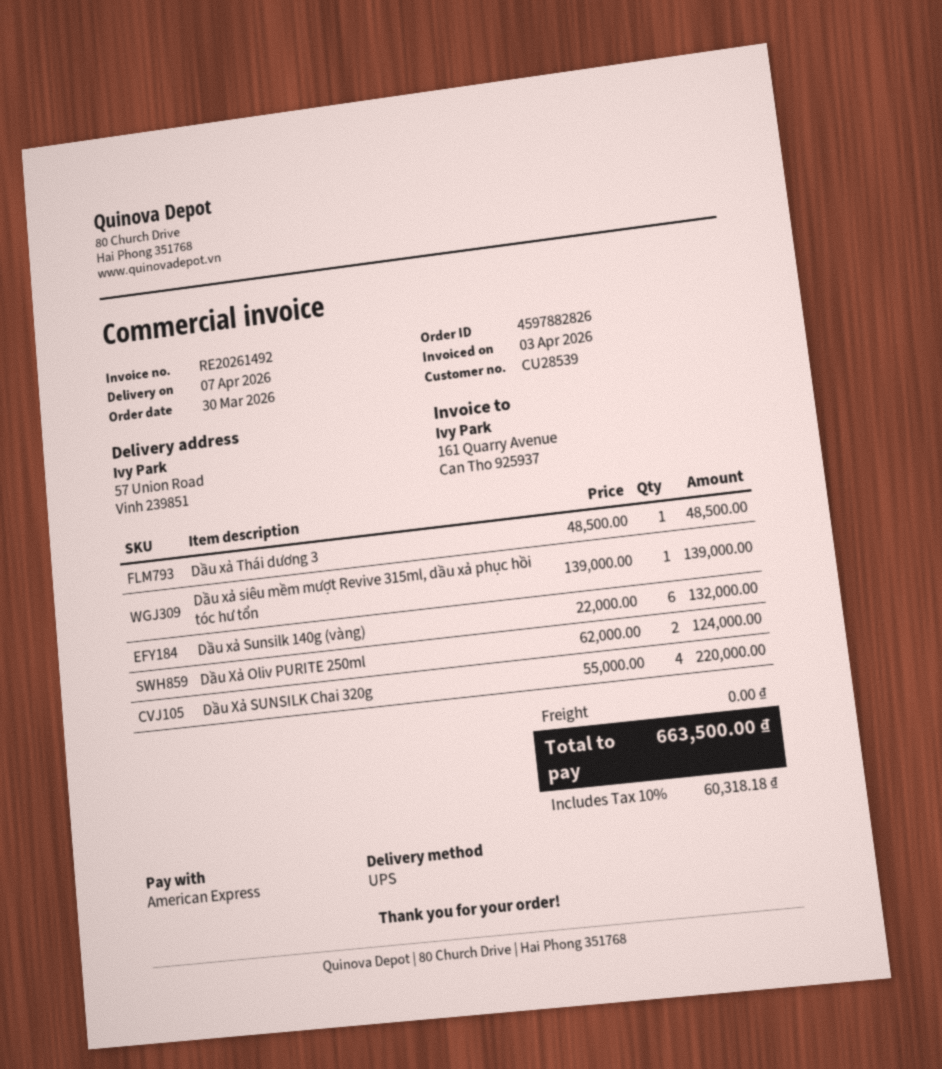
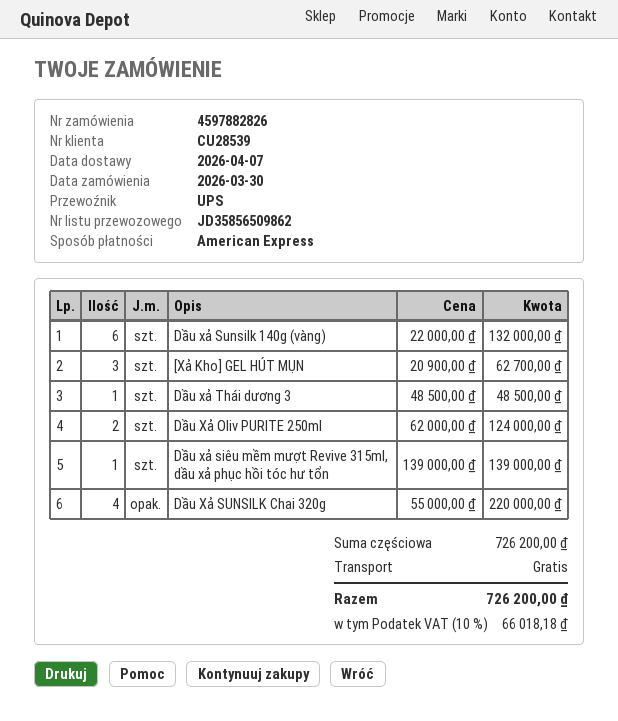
[Xả Kho] GEL HÚT MỤN: none -> 3 x 20900.00 = 62700.00
tax: 10% = 60318.18 -> 10% = 66018.18
total: 663500.00 -> 726200.00

